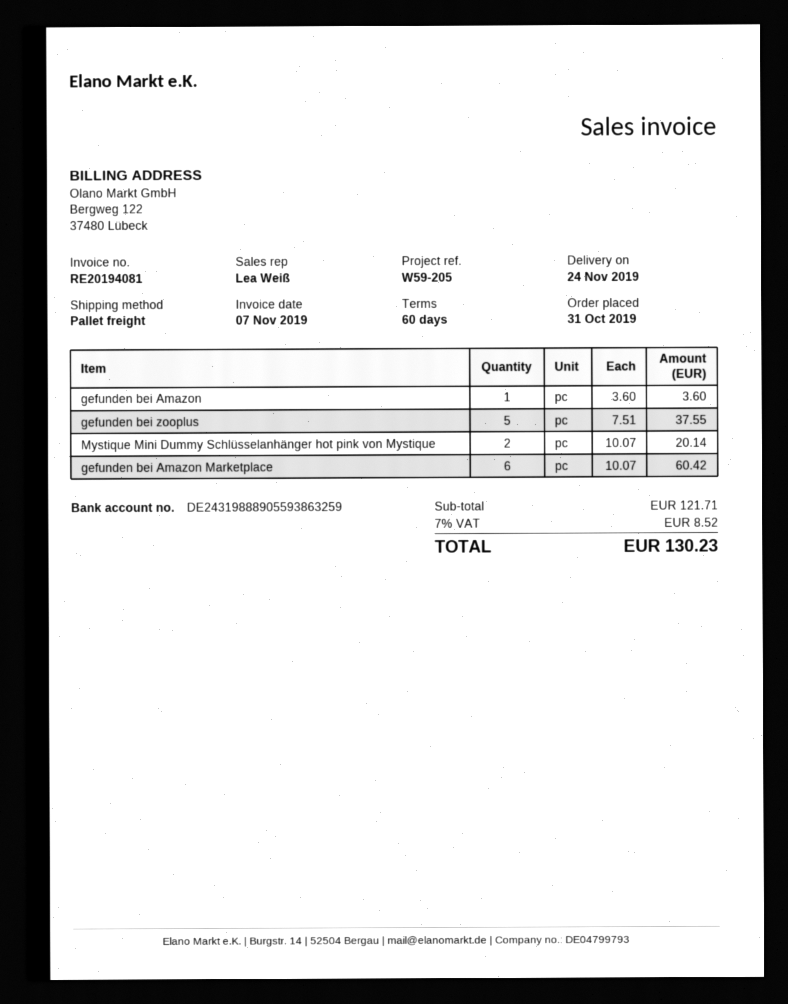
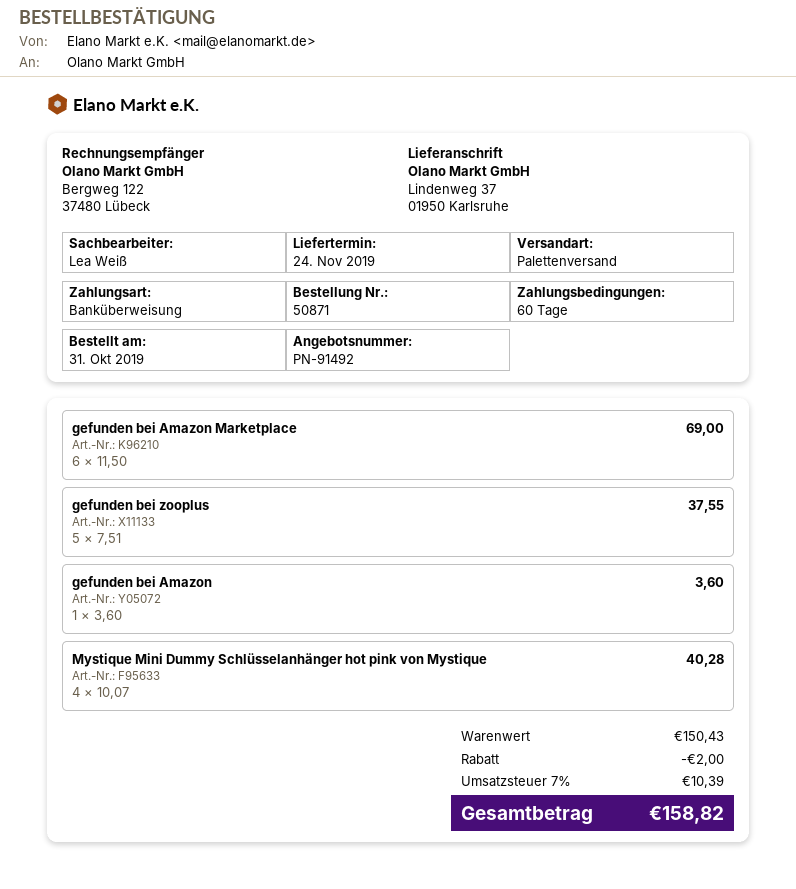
Mystique Mini Dummy Schlüsselanhänger hot pink von Mystique: 2 x 10.07 = 20.14 -> 4 x 10.07 = 40.28
gefunden bei Amazon Marketplace: 6 x 10.07 = 60.42 -> 6 x 11.50 = 69.00
subtotal: 121.71 -> 150.43
discount: none -> 2.00
tax: 7% = 8.52 -> 7% = 10.39
total: 130.23 -> 158.82

